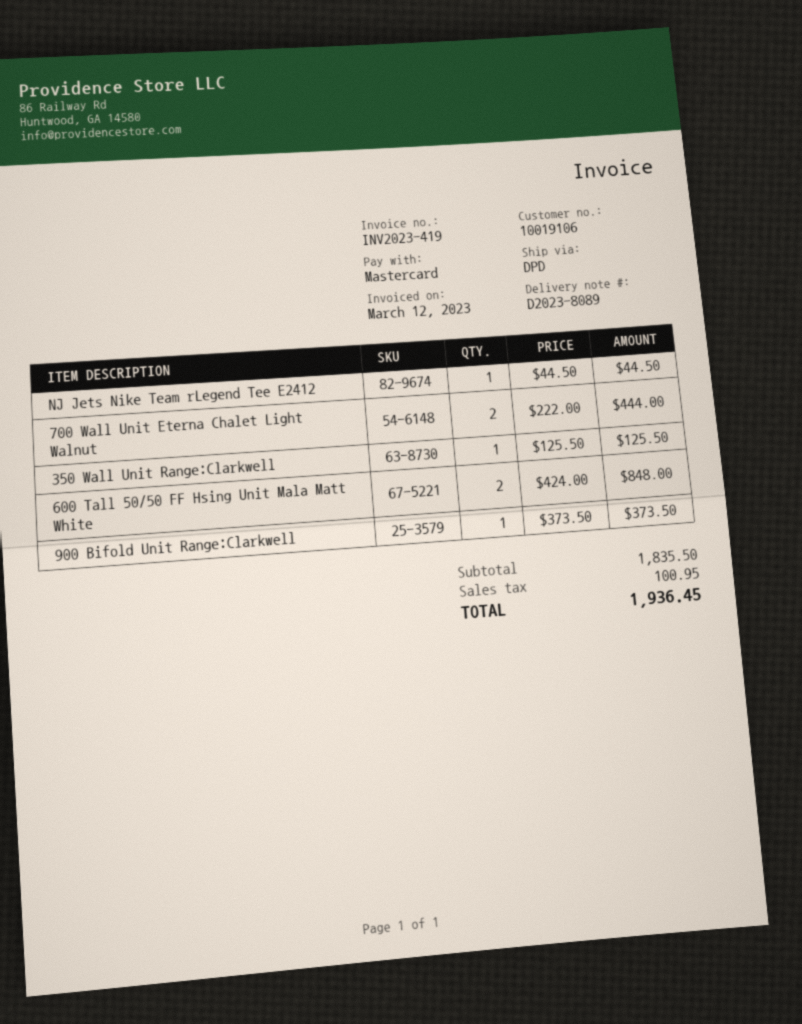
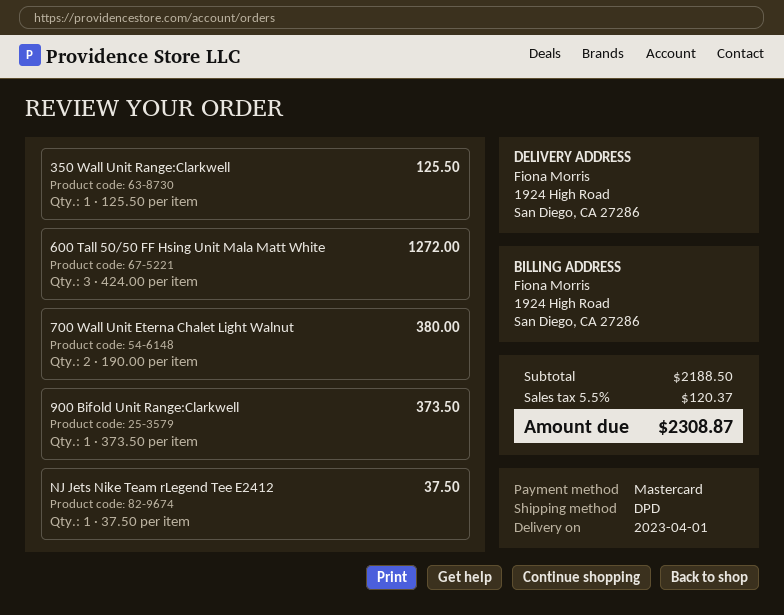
NJ Jets Nike Team rLegend Tee E2412: 1 x 44.50 = 44.50 -> 1 x 37.50 = 37.50
700 Wall Unit Eterna Chalet Light Walnut: 2 x 222.00 = 444.00 -> 2 x 190.00 = 380.00
600 Tall 50/50 FF Hsing Unit Mala Matt White: 2 x 424.00 = 848.00 -> 3 x 424.00 = 1272.00
subtotal: 1835.50 -> 2188.50
tax: 100.95 -> 120.37
total: 1936.45 -> 2308.87

